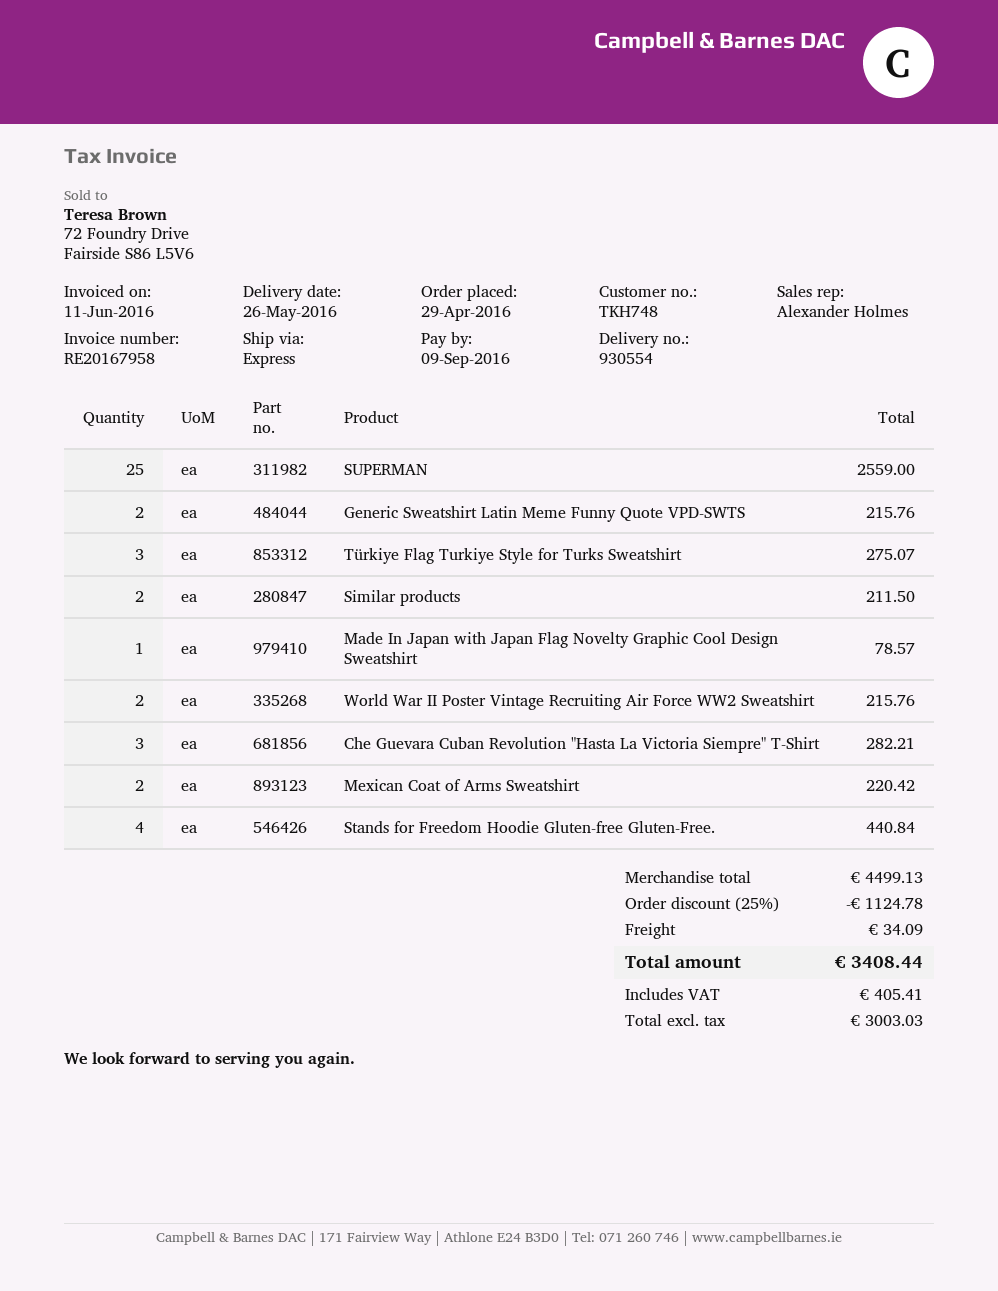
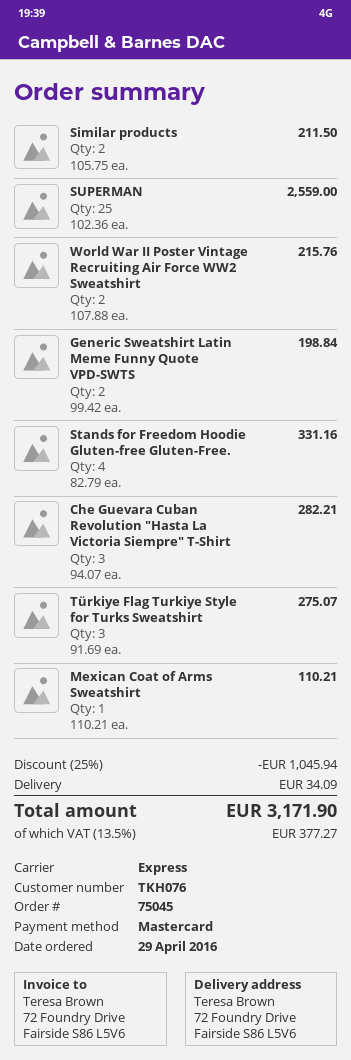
customer number: TKH748 -> TKH076
Generic Sweatshirt Latin Meme Funny Quote VPD-SWTS: 2 for 215.76 -> 2 for 198.84
Made In Japan with Japan Flag Novelty Graphic Cool Design Sweatshirt: 1 for 78.57 -> none
Mexican Coat of Arms Sweatshirt: 2 for 220.42 -> 1 for 110.21
Stands for Freedom Hoodie Gluten-free Gluten-Free.: 4 for 440.84 -> 4 for 331.16
discount: 25% = 1124.78 -> 25% = 1045.94
tax: 405.41 -> 377.27
total: 3408.44 -> 3171.90

